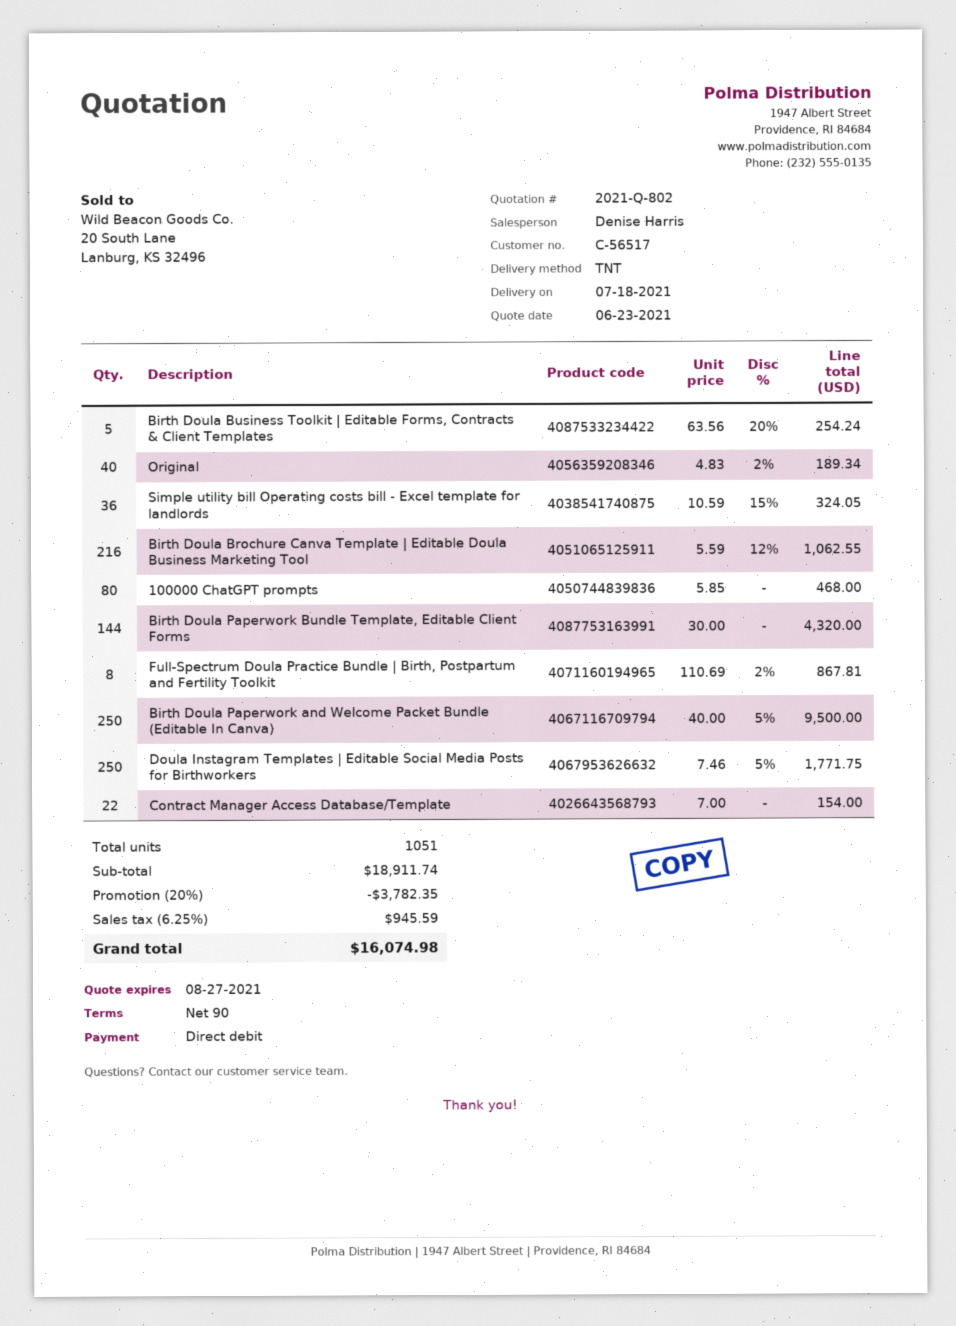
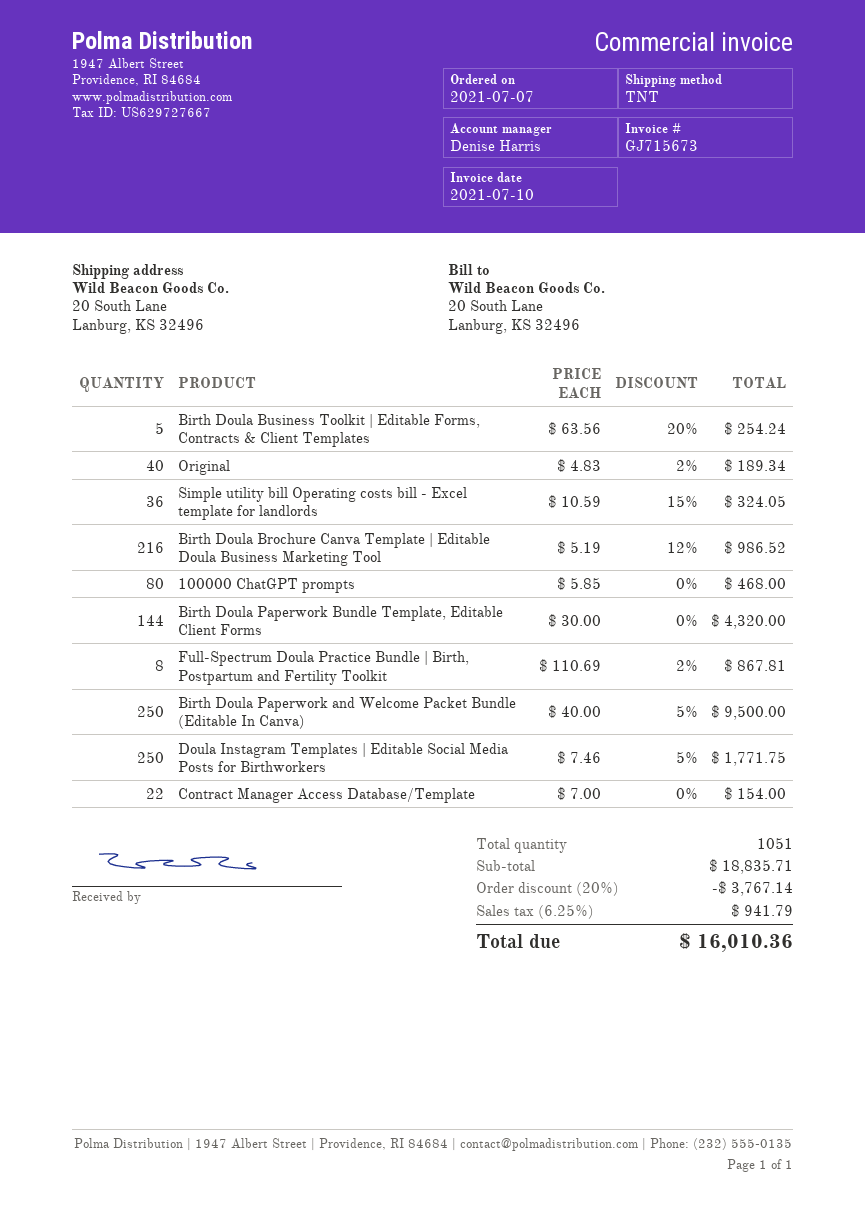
Birth Doula Brochure Canva Template | Editable Doula Business Marketing Tool: 216 x 5.59 - 12% = 1062.55 -> 216 x 5.19 - 12% = 986.52
subtotal: 18911.74 -> 18835.71
discount: 20% = 3782.35 -> 20% = 3767.14
tax: 6.25% = 945.59 -> 6.25% = 941.79
total: 16074.98 -> 16010.36

